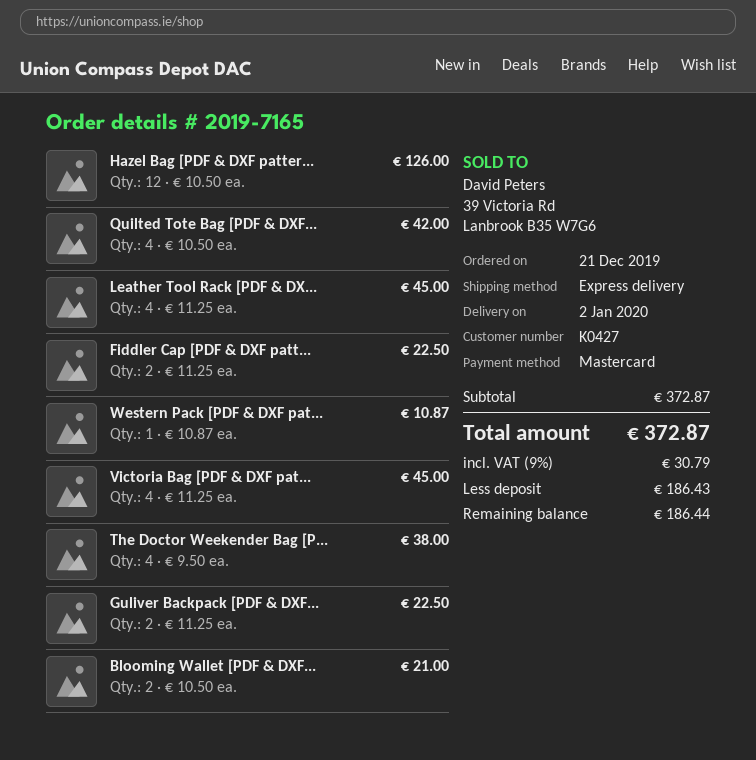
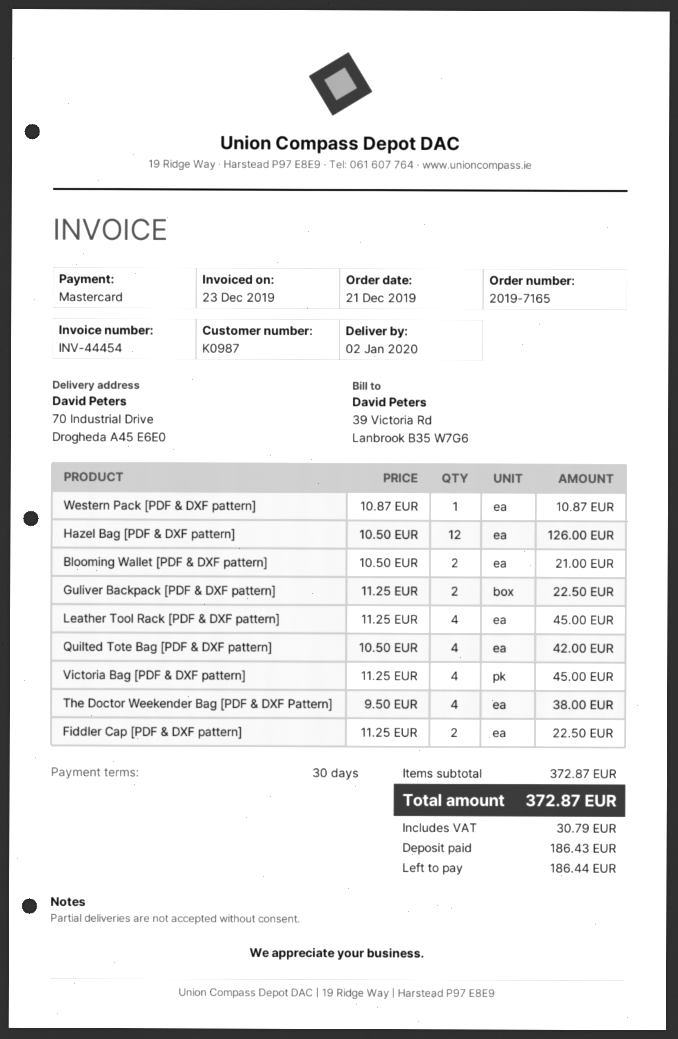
customer number: K0427 -> K0987

